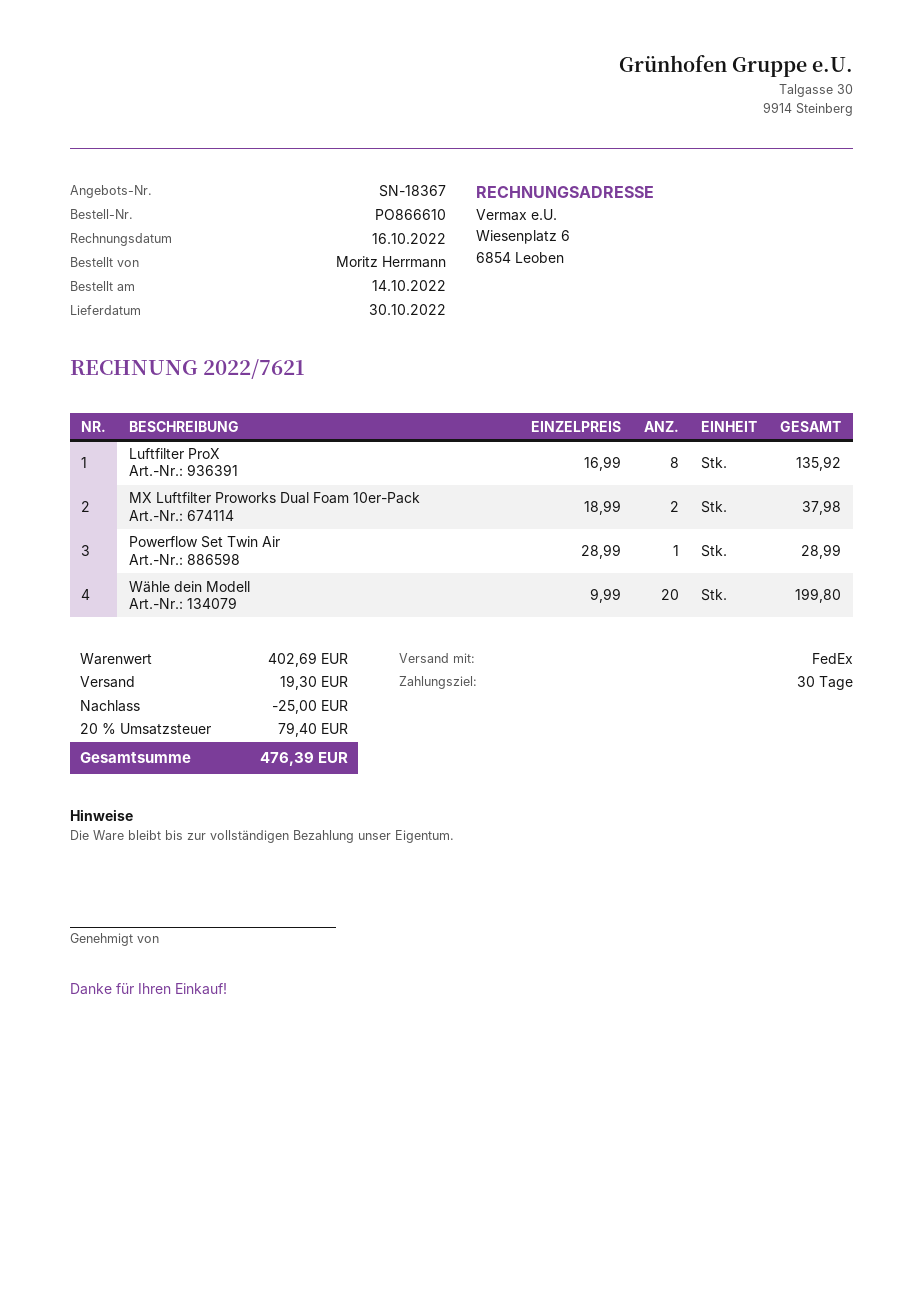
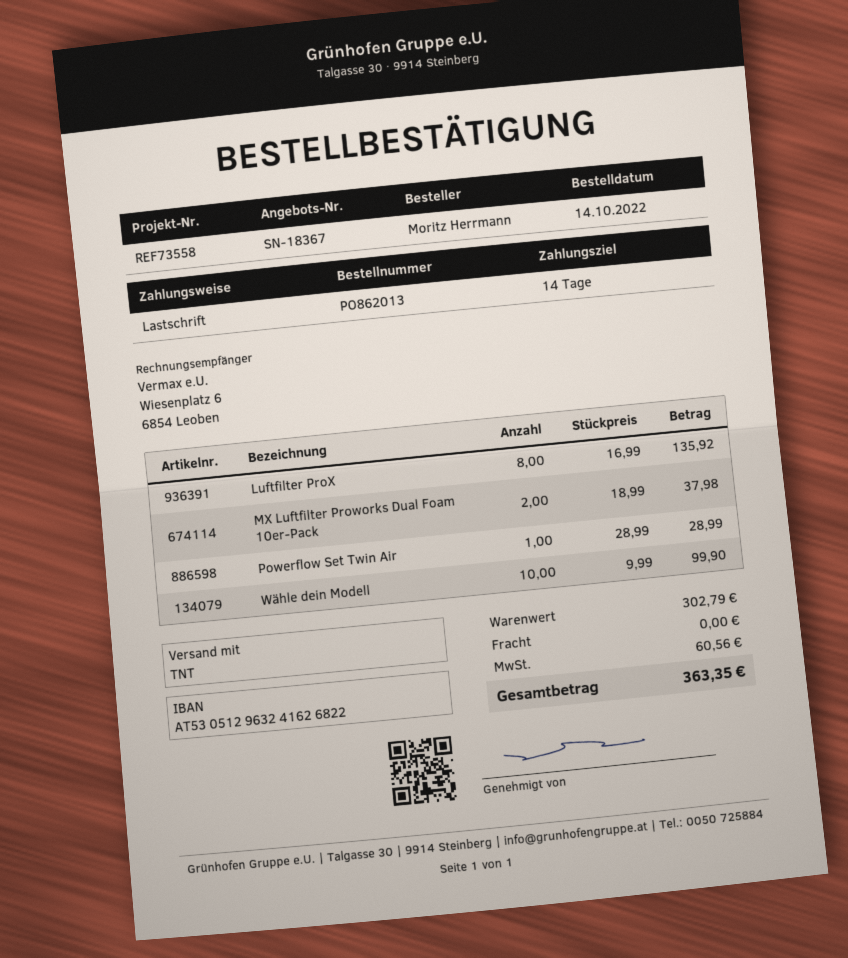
order number: PO866610 -> PO862013
payment terms: 30 days -> 14 days
shipping method: FedEx -> TNT
Wähle dein Modell: 20 x 9.99 = 199.80 -> 10 x 9.99 = 99.90
subtotal: 402.69 -> 302.79
discount: 25.00 -> none
shipping: 19.30 -> 0.00
tax: 79.40 -> 60.56
total: 476.39 -> 363.35

